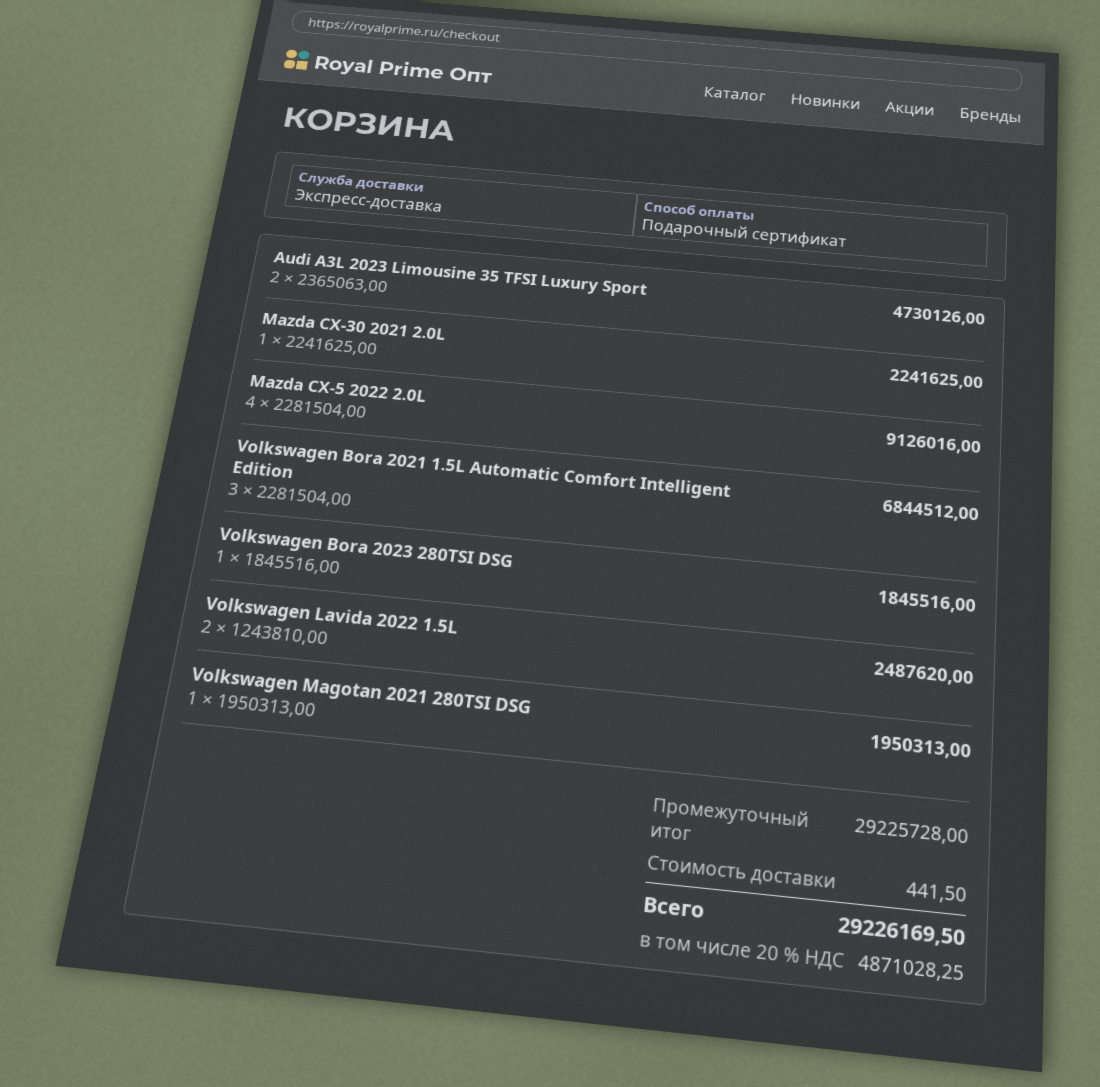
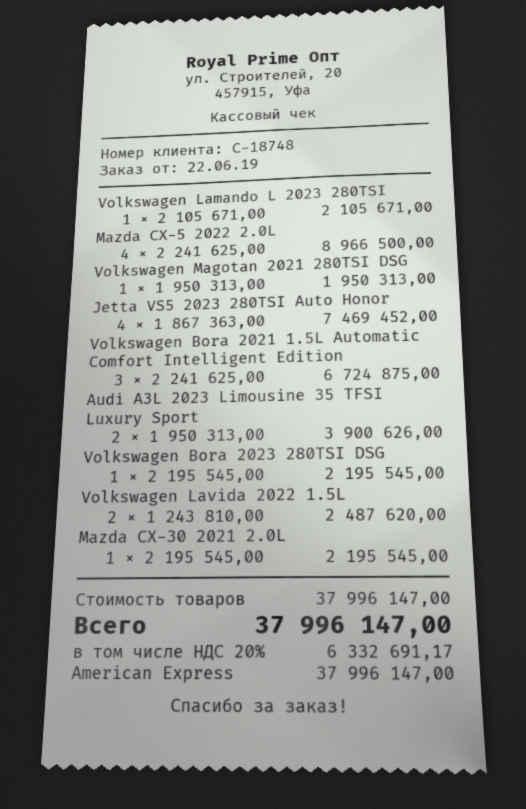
payment method: gift card -> American Express
Audi A3L 2023 Limousine 35 TFSI Luxury Sport: 2 x 2365063.00 = 4730126.00 -> 2 x 1950313.00 = 3900626.00
Mazda CX-30 2021 2.0L: 1 x 2241625.00 = 2241625.00 -> 1 x 2195545.00 = 2195545.00
Mazda CX-5 2022 2.0L: 4 x 2281504.00 = 9126016.00 -> 4 x 2241625.00 = 8966500.00
Volkswagen Bora 2021 1.5L Automatic Comfort Intelligent Edition: 3 x 2281504.00 = 6844512.00 -> 3 x 2241625.00 = 6724875.00
Volkswagen Bora 2023 280TSI DSG: 1 x 1845516.00 = 1845516.00 -> 1 x 2195545.00 = 2195545.00
Volkswagen Lamando L 2023 280TSI: none -> 1 x 2105671.00 = 2105671.00
Jetta VS5 2023 280TSI Auto Honor: none -> 4 x 1867363.00 = 7469452.00
subtotal: 29225728.00 -> 37996147.00
shipping: 441.50 -> none
tax: 20% = 4871028.25 -> 20% = 6332691.17
total: 29226169.50 -> 37996147.00

